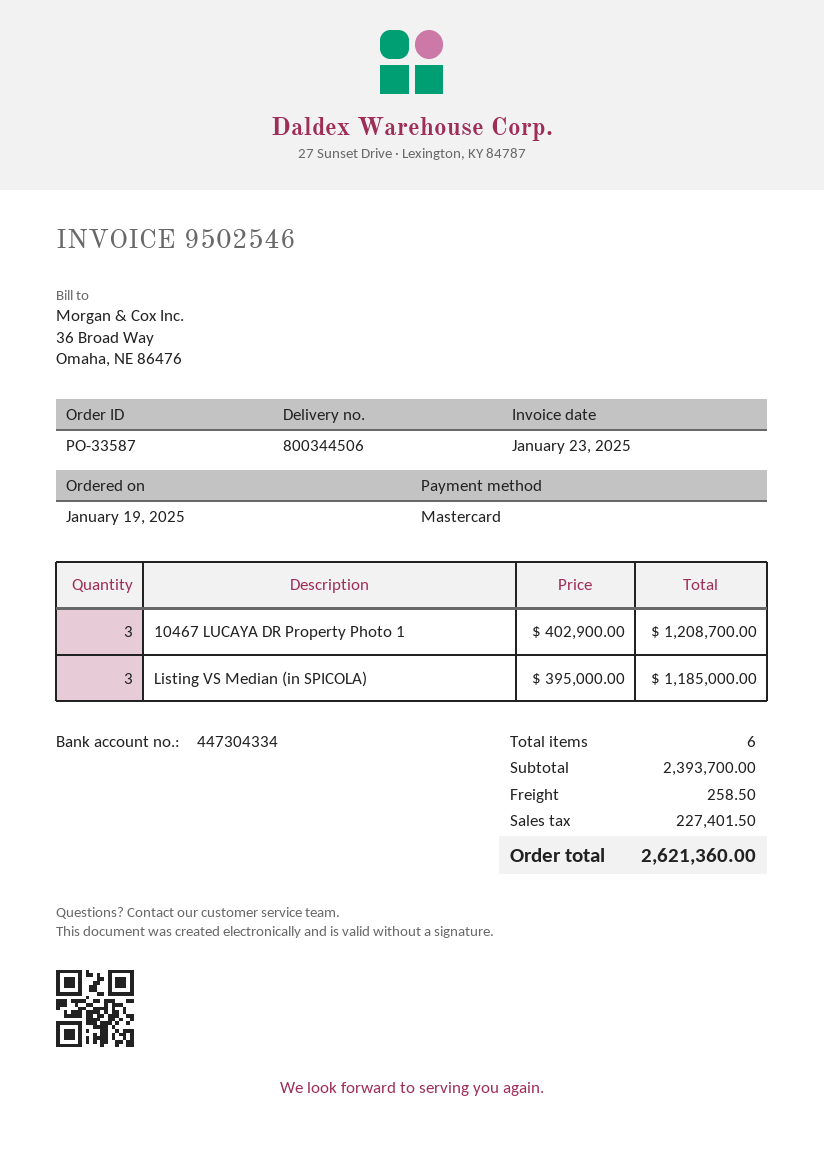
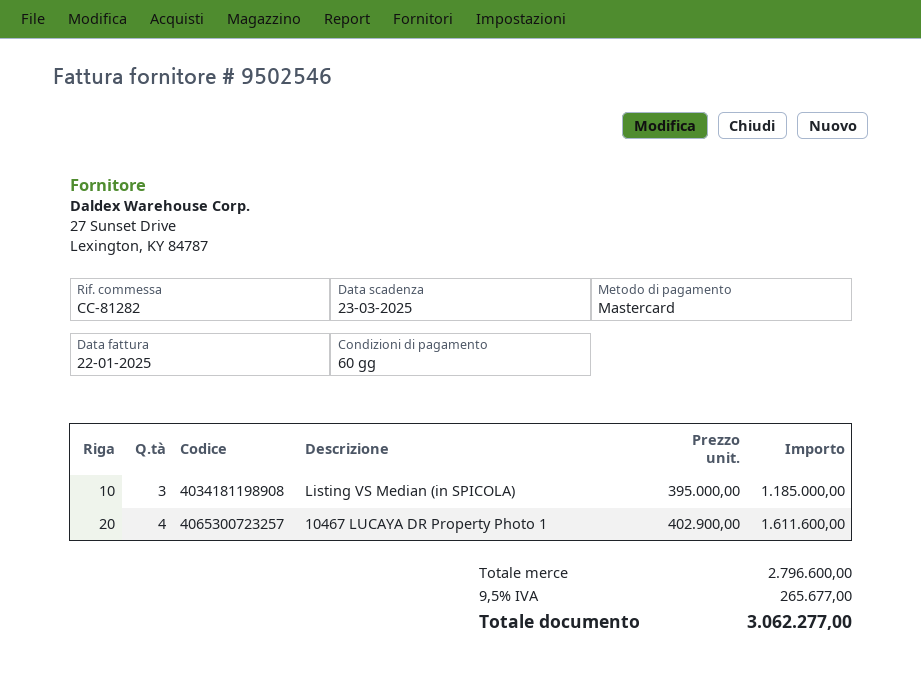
invoice date: 2025-01-23 -> 2025-01-22
10467 LUCAYA DR Property Photo 1: 3 x 402900.00 = 1208700.00 -> 4 x 402900.00 = 1611600.00
subtotal: 2393700.00 -> 2796600.00
shipping: 258.50 -> none
tax: 227401.50 -> 265677.00
total: 2621360.00 -> 3062277.00

